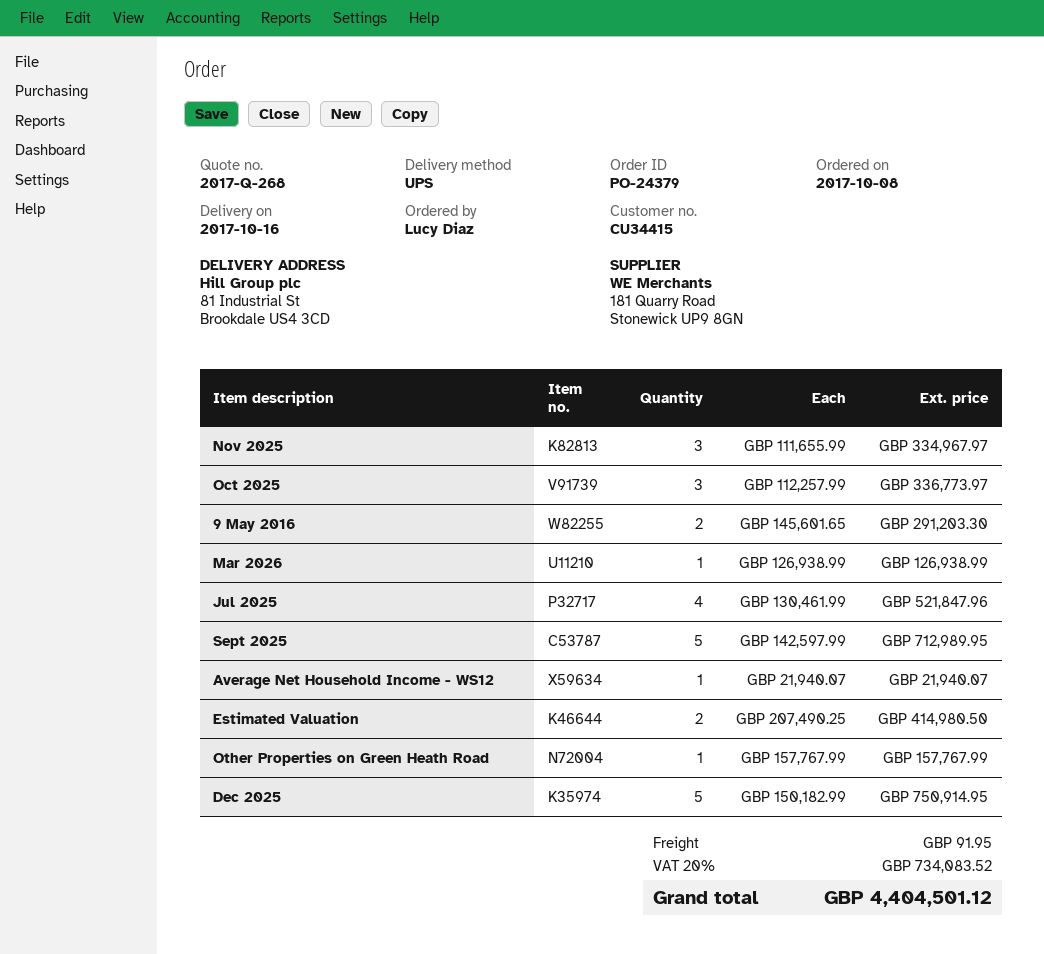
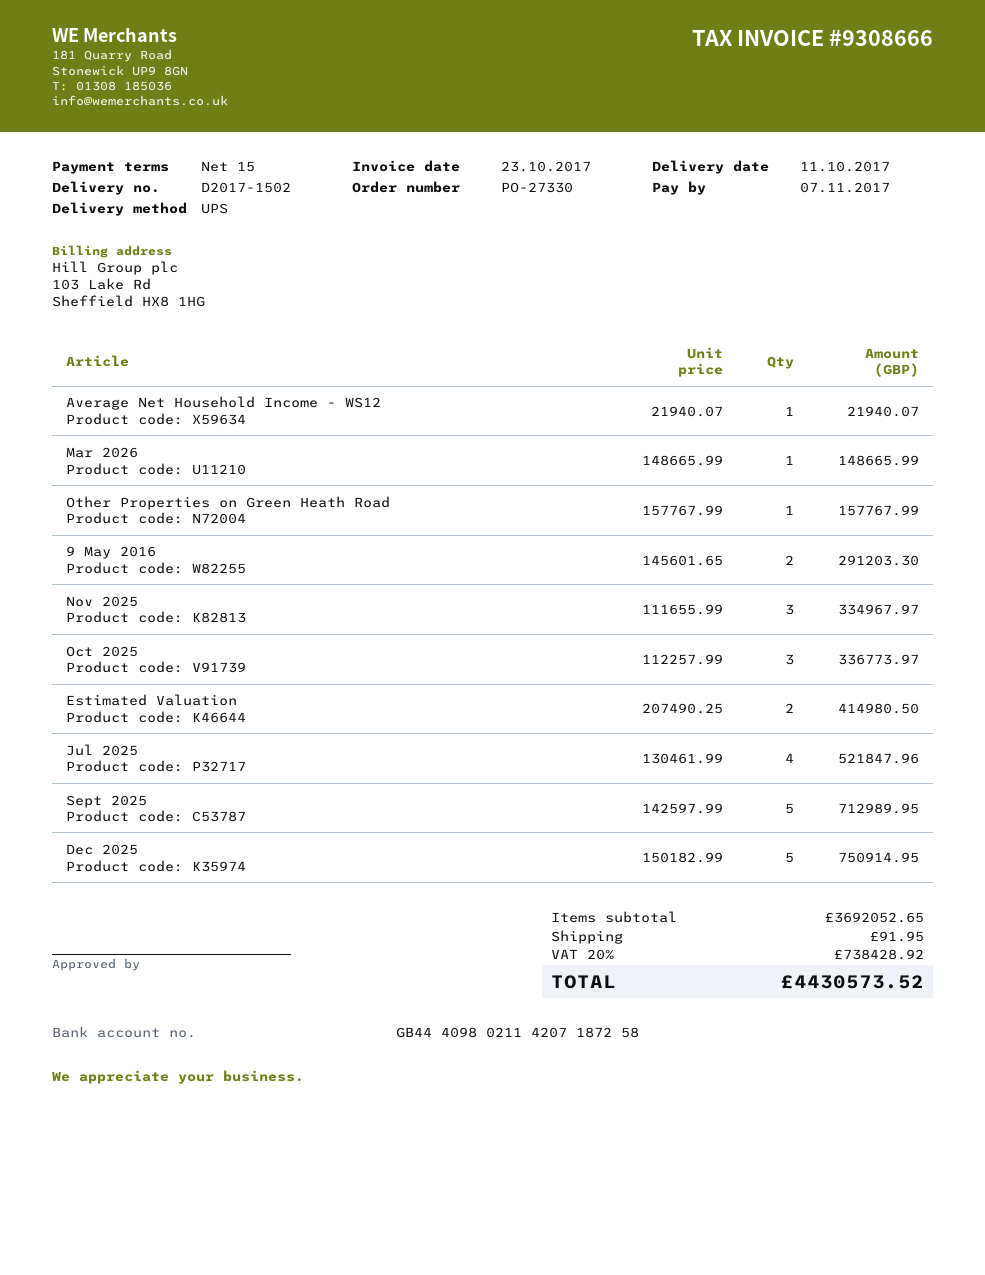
order number: PO-24379 -> PO-27330
delivery date: 2017-10-16 -> 2017-10-11
Mar 2026: 1 x 126938.99 = 126938.99 -> 1 x 148665.99 = 148665.99
tax: 20% = 734083.52 -> 20% = 738428.92
total: 4404501.12 -> 4430573.52

